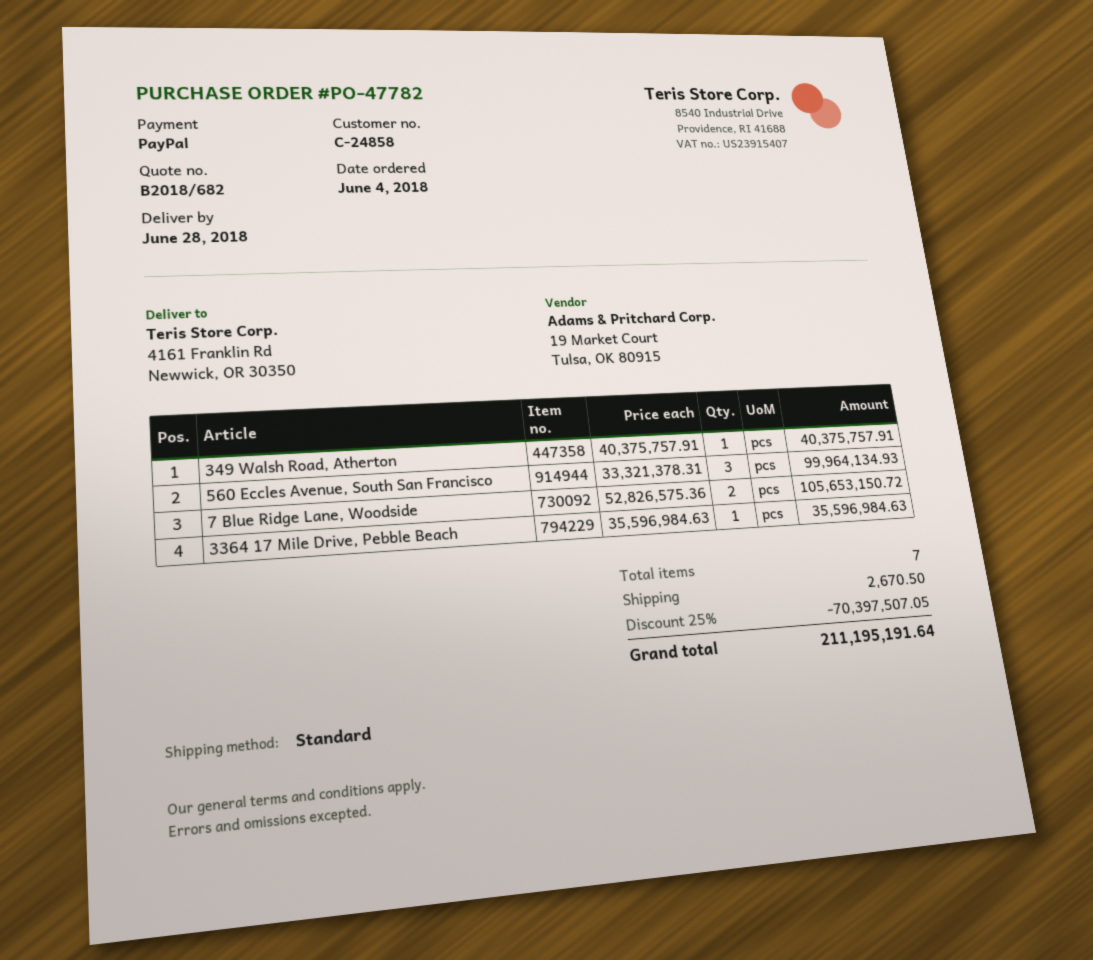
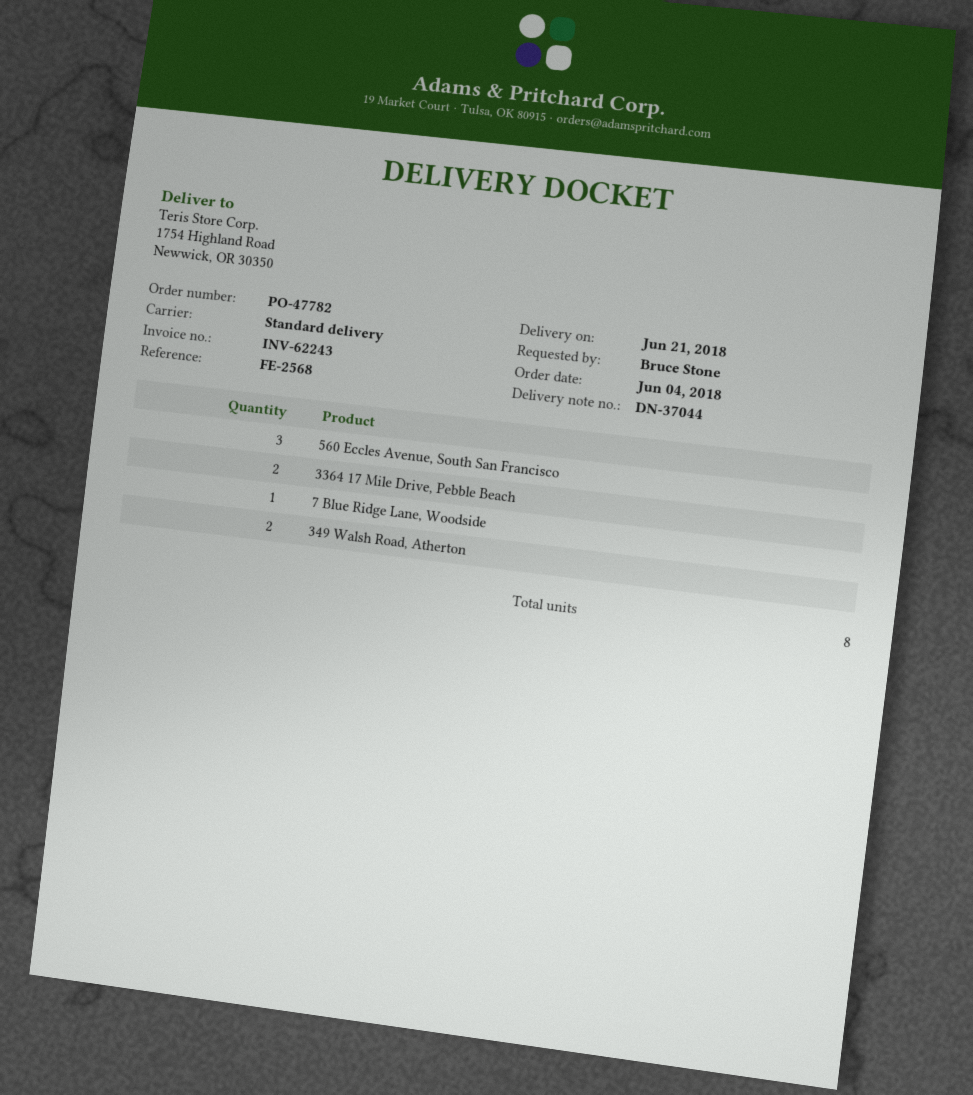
delivery date: 2018-06-28 -> 2018-06-21
ship to: 4161 Franklin Rd, Newwick, OR 30350 -> 1754 Highland Road, Newwick, OR 30350
349 Walsh Road, Atherton: 1 -> 2
7 Blue Ridge Lane, Woodside: 2 -> 1
3364 17 Mile Drive, Pebble Beach: 1 -> 2
total quantity: 7 -> 8

